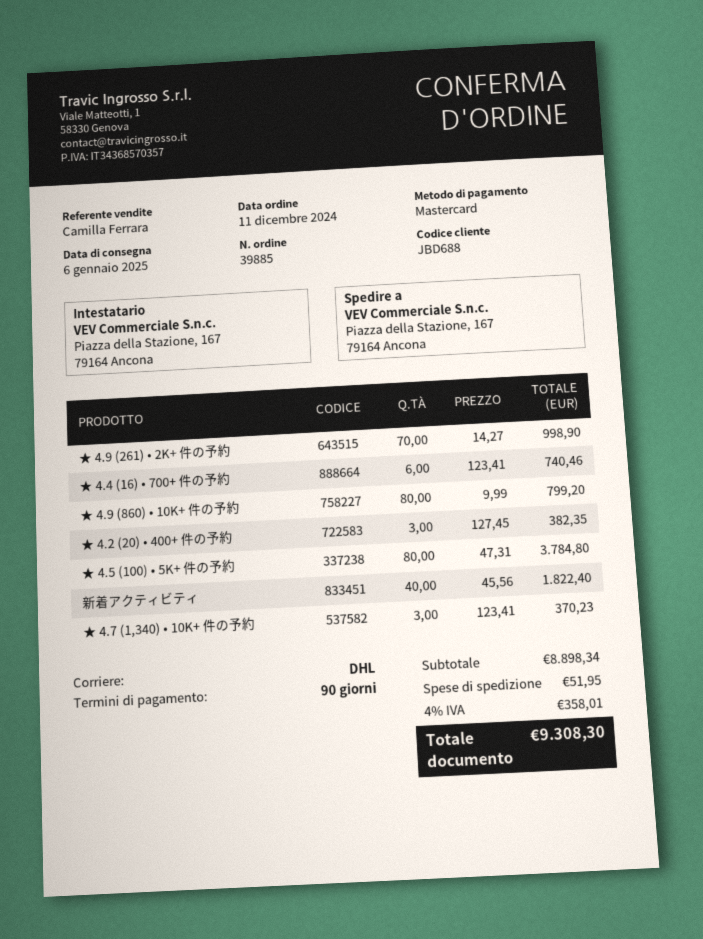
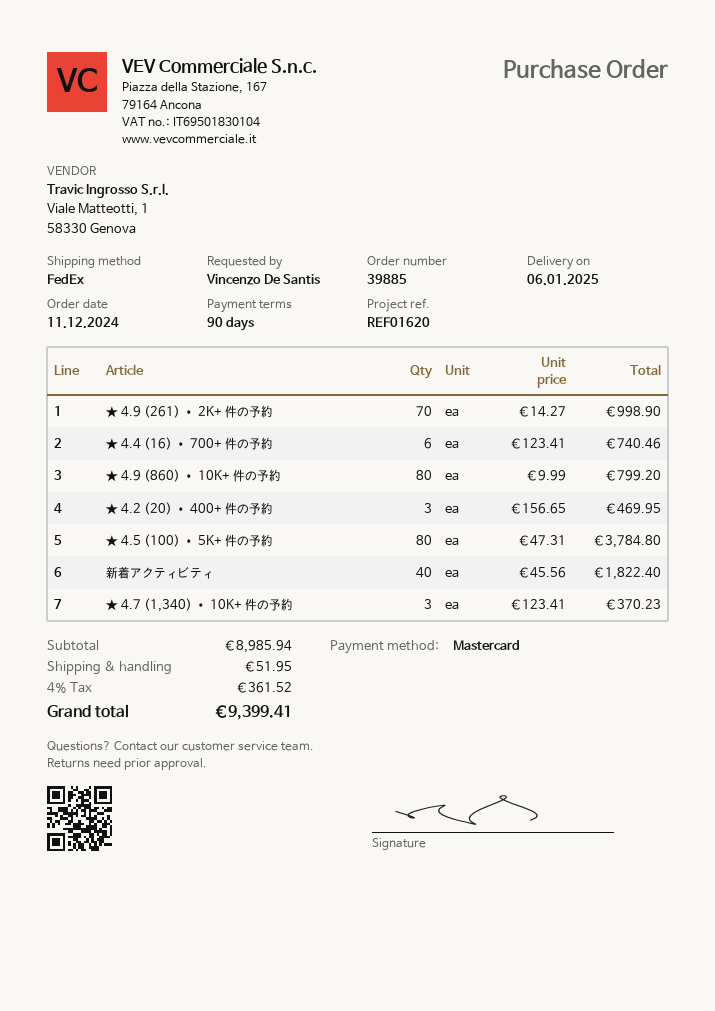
shipping method: DHL -> FedEx
★ 4.2 (20) • 400+ 件の予約: 3 x 127.45 = 382.35 -> 3 x 156.65 = 469.95
subtotal: 8898.34 -> 8985.94
tax: 4% = 358.01 -> 4% = 361.52
total: 9308.30 -> 9399.41

